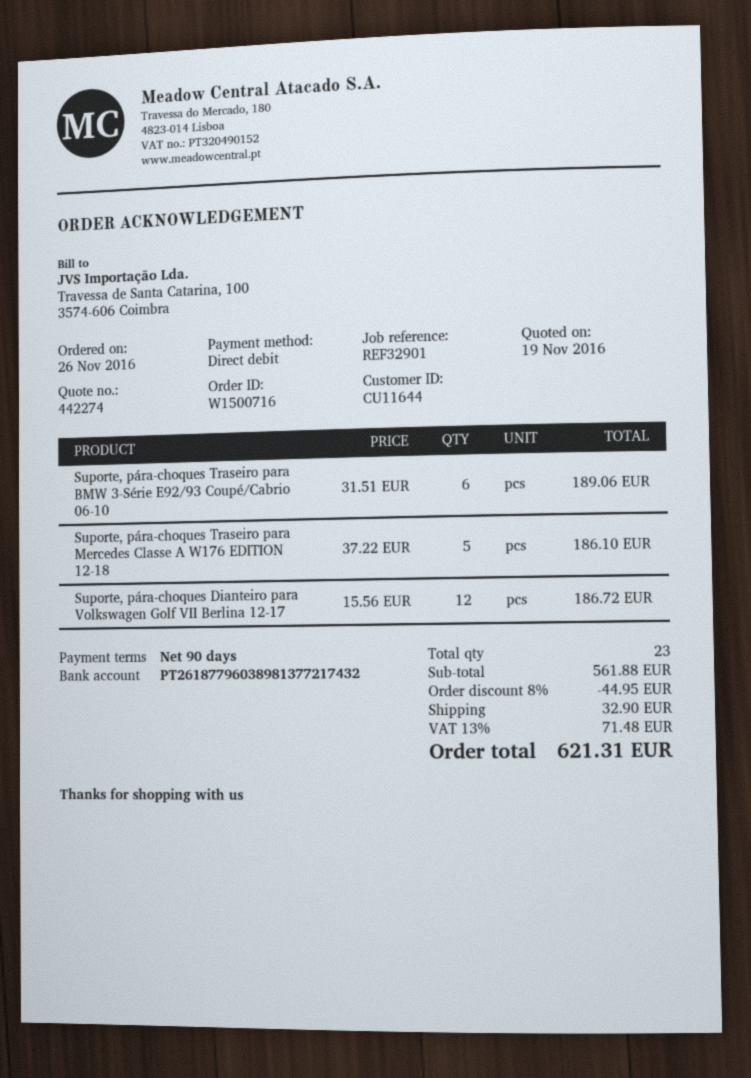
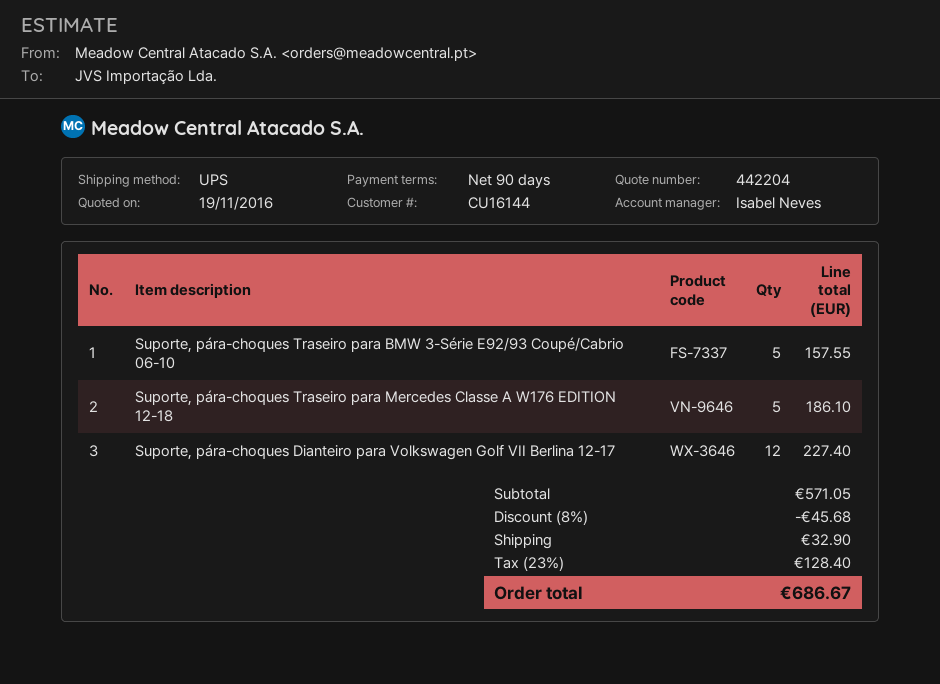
quote number: 442274 -> 442204
customer number: CU11644 -> CU16144
Suporte, pára-choques Traseiro para BMW 3-Série E92/93 Coupé/Cabrio 06-10: 6 for 189.06 -> 5 for 157.55
Suporte, pára-choques Dianteiro para Volkswagen Golf VII Berlina 12-17: 12 for 186.72 -> 12 for 227.40
subtotal: 561.88 -> 571.05
discount: 8% = 44.95 -> 8% = 45.68
tax: 13% = 71.48 -> 23% = 128.40
total: 621.31 -> 686.67

